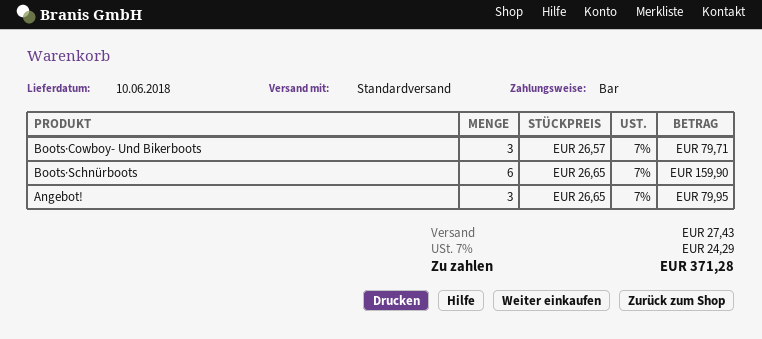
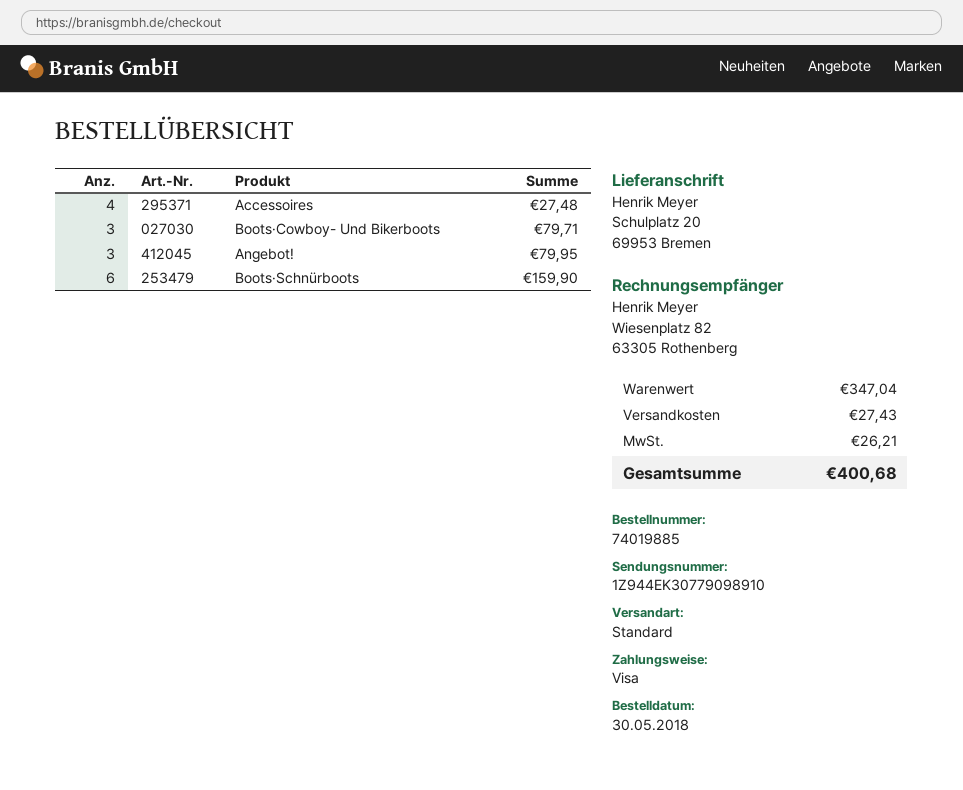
payment method: cash -> Visa
Accessoires: none -> 4 for 27.48
tax: 24.29 -> 26.21
total: 371.28 -> 400.68

